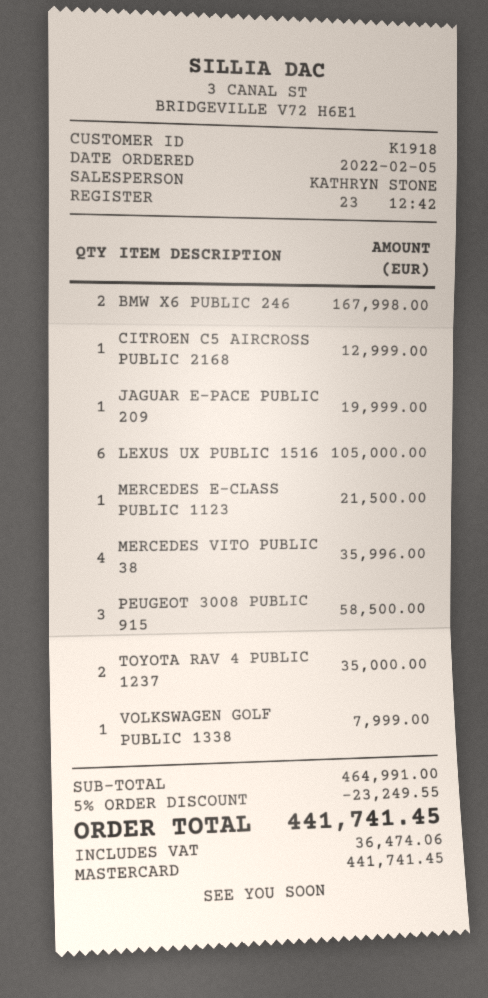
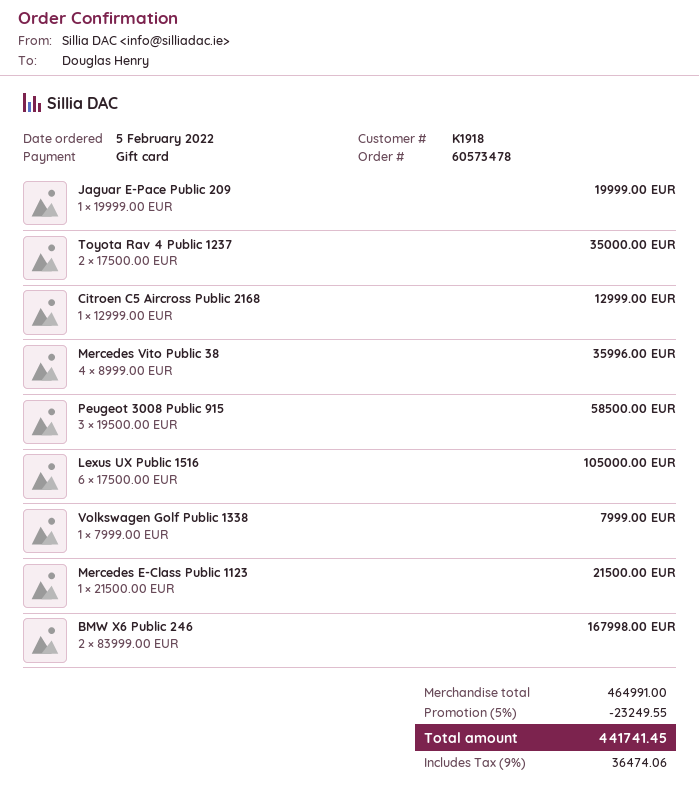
payment method: Mastercard -> gift card

